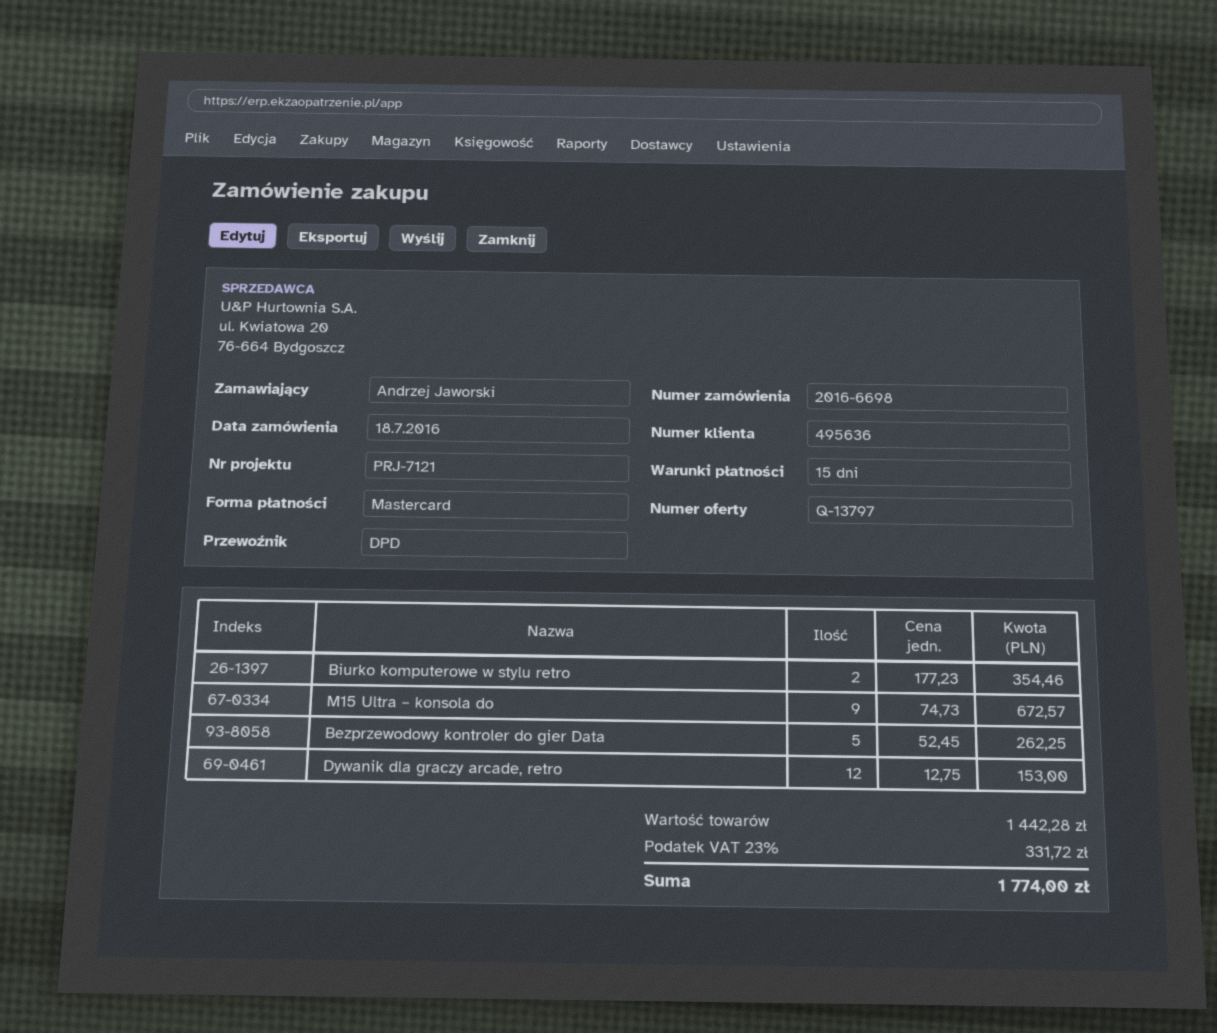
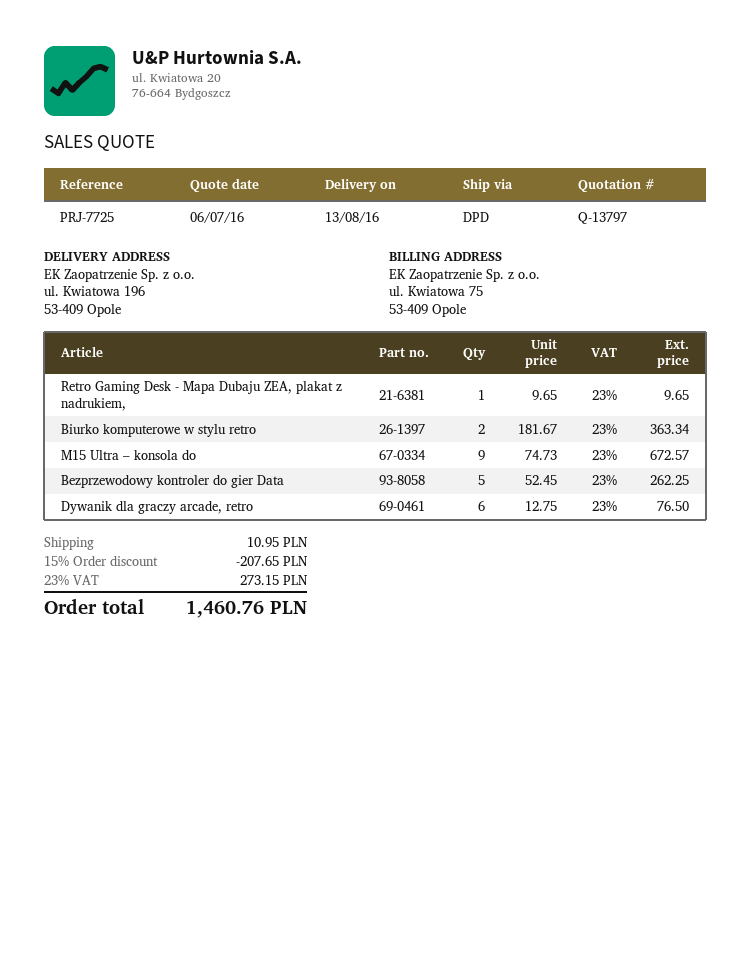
reference: PRJ-7121 -> PRJ-7725
Biurko komputerowe w stylu retro: 2 x 177.23 = 354.46 -> 2 x 181.67 = 363.34
Dywanik dla graczy arcade, retro: 12 x 12.75 = 153.00 -> 6 x 12.75 = 76.50
Retro Gaming Desk - Mapa Dubaju ZEA, plakat z nadrukiem,: none -> 1 x 9.65 = 9.65
discount: none -> 15% = 207.65
shipping: none -> 10.95
tax: 23% = 331.72 -> 23% = 273.15
total: 1774.00 -> 1460.76

